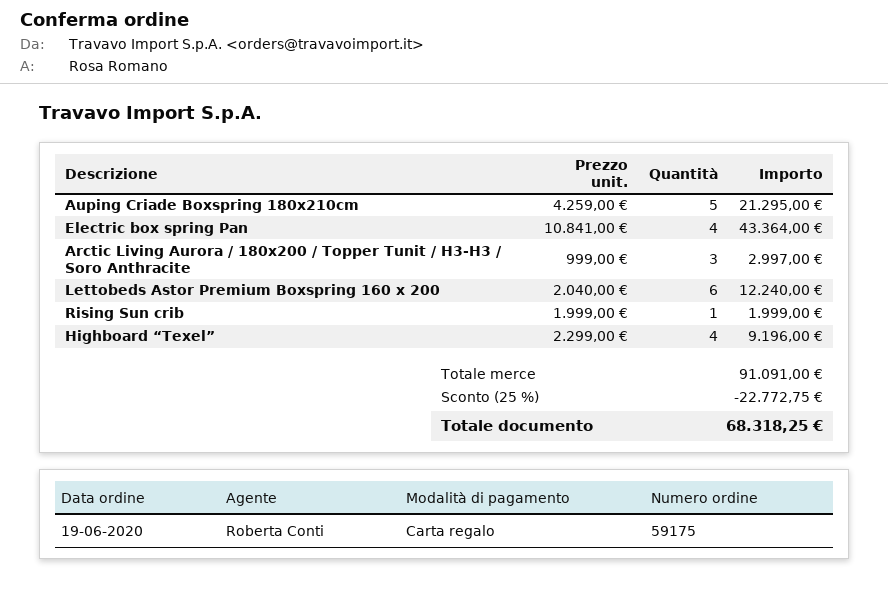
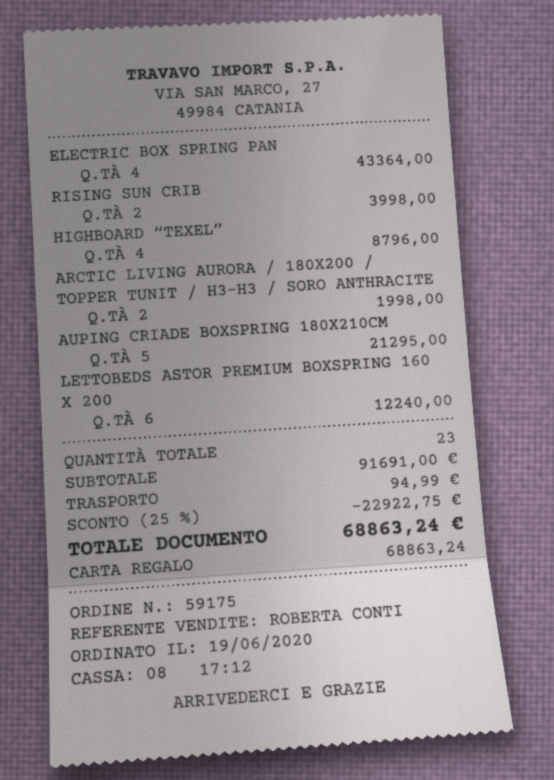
Arctic Living Aurora / 180x200 / Topper Tunit / H3-H3 / Soro Anthracite: 3 for 2997.00 -> 2 for 1998.00
Rising Sun crib: 1 for 1999.00 -> 2 for 3998.00
Highboard “Texel”: 4 for 9196.00 -> 4 for 8796.00
subtotal: 91091.00 -> 91691.00
discount: 25% = 22772.75 -> 25% = 22922.75
shipping: none -> 94.99
total: 68318.25 -> 68863.24

